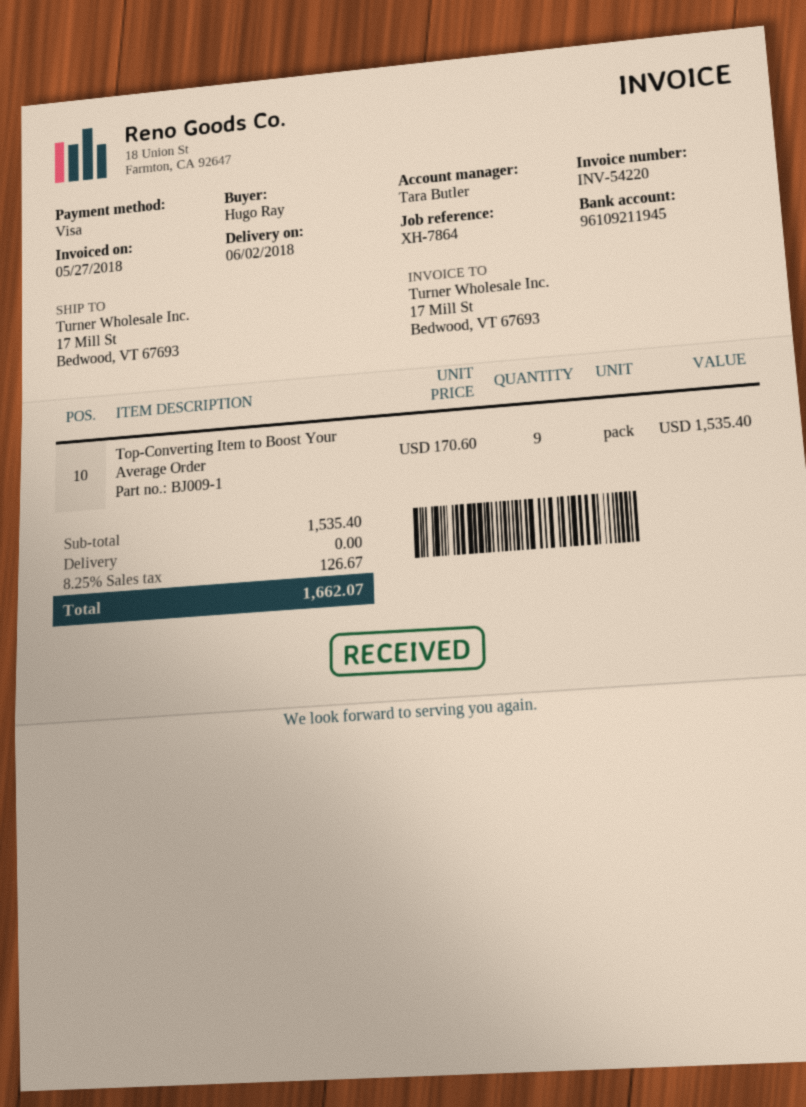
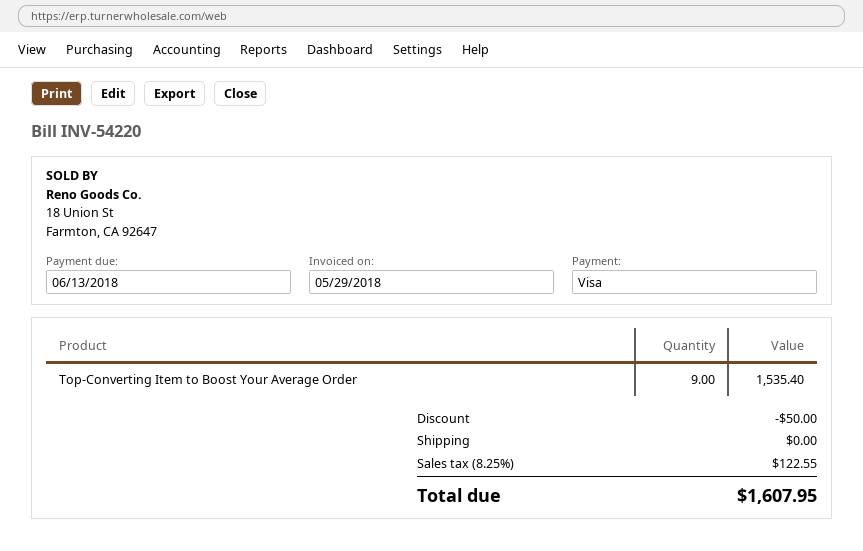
invoice date: 2018-05-27 -> 2018-05-29
discount: none -> 50.00
tax: 8.25% = 126.67 -> 8.25% = 122.55
total: 1662.07 -> 1607.95

